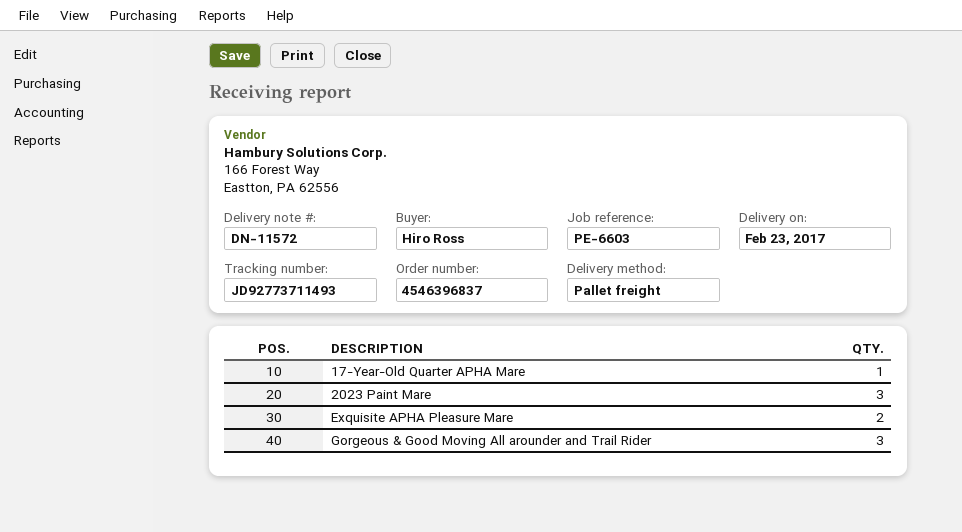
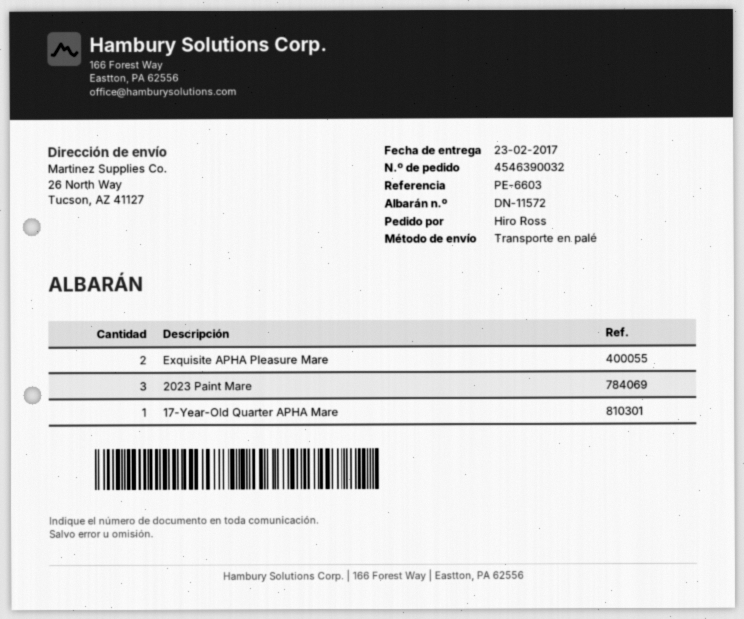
order number: 4546396837 -> 4546390032
Gorgeous & Good Moving All arounder and Trail Rider: 3 -> none

